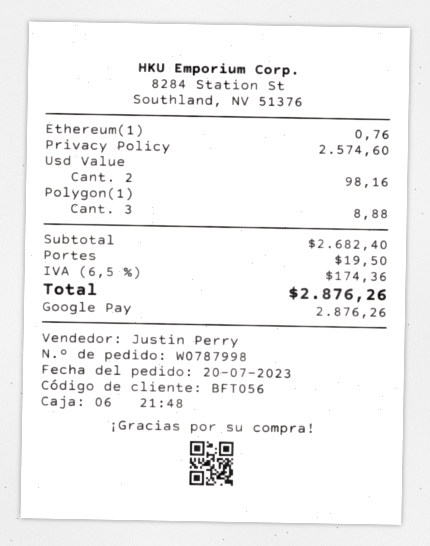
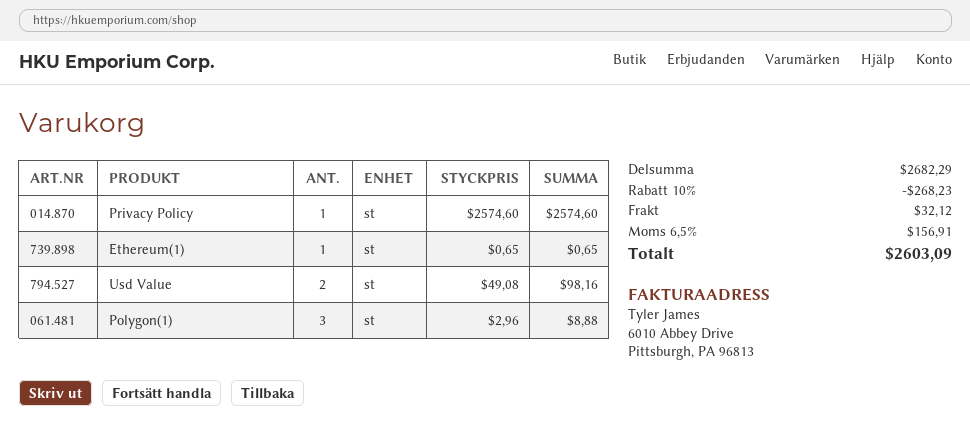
Ethereum(1): 1 for 0.76 -> 1 for 0.65
subtotal: 2682.40 -> 2682.29
discount: none -> 10% = 268.23
shipping: 19.50 -> 32.12
tax: 6.5% = 174.36 -> 6.5% = 156.91
total: 2876.26 -> 2603.09

